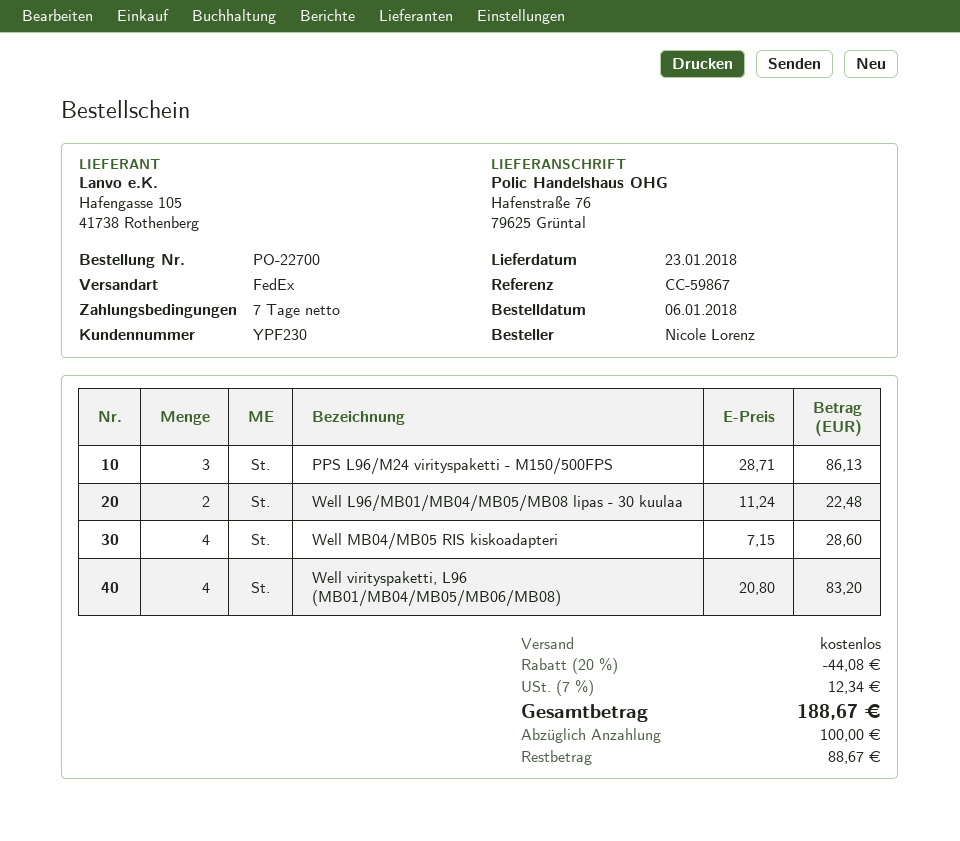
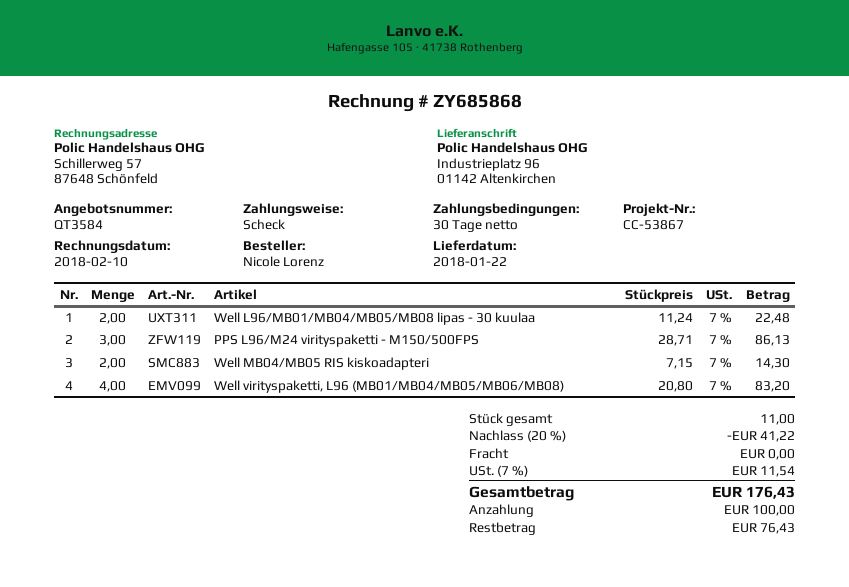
delivery date: 2018-01-23 -> 2018-01-22
payment terms: 7 days -> 30 days
reference: CC-59867 -> CC-53867
ship to: Hafenstraße 76, 79625 Grüntal -> Industrieplatz 96, 01142 Altenkirchen
Well MB04/MB05 RIS kiskoadapteri: 4 x 7.15 = 28.60 -> 2 x 7.15 = 14.30
discount: 20% = 44.08 -> 20% = 41.22
tax: 7% = 12.34 -> 7% = 11.54
total: 188.67 -> 176.43
balance: 88.67 -> 76.43

